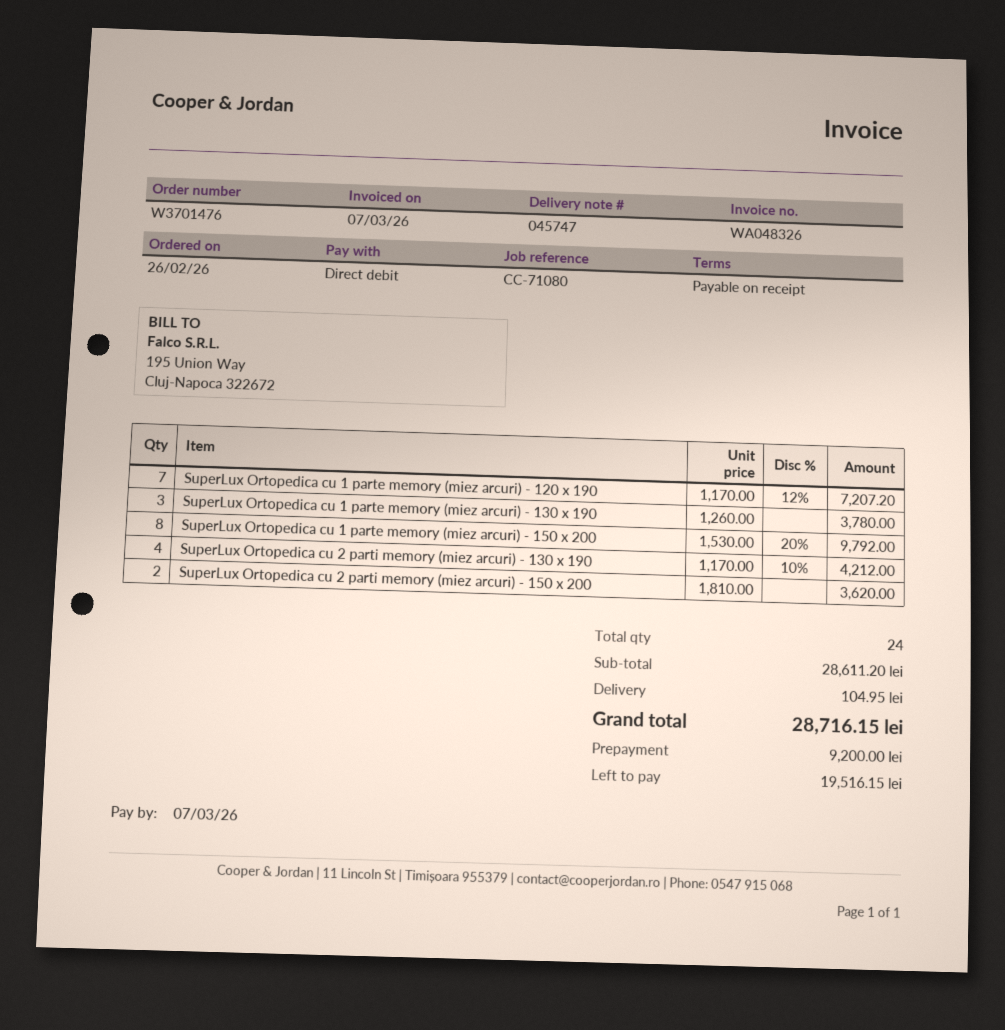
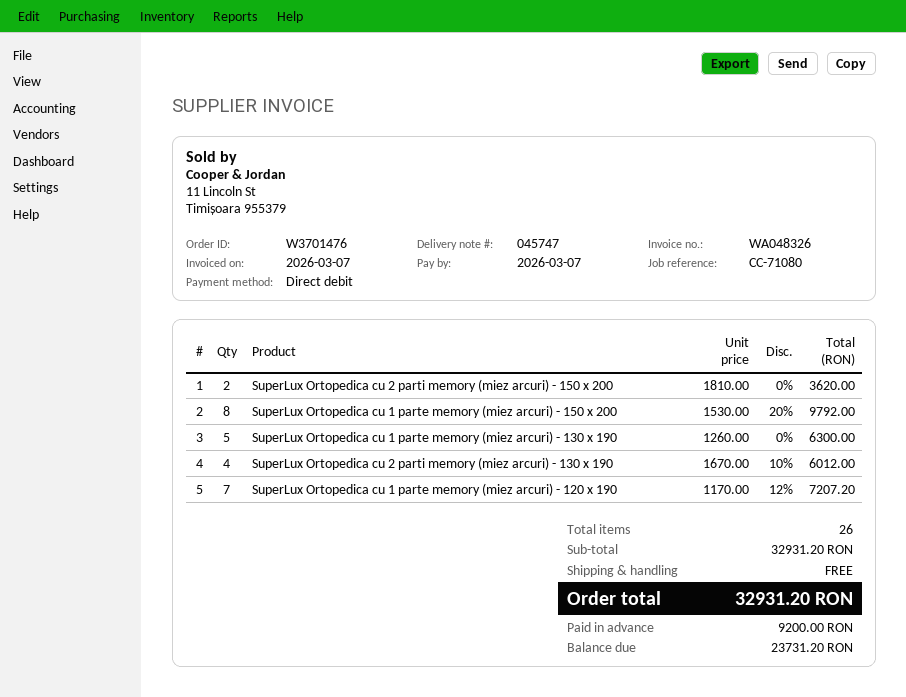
SuperLux Ortopedica cu 1 parte memory (miez arcuri) - 130 x 190: 3 x 1260.00 = 3780.00 -> 5 x 1260.00 = 6300.00
SuperLux Ortopedica cu 2 parti memory (miez arcuri) - 130 x 190: 4 x 1170.00 - 10% = 4212.00 -> 4 x 1670.00 - 10% = 6012.00
total quantity: 24 -> 26
subtotal: 28611.20 -> 32931.20
shipping: 104.95 -> 0.00
total: 28716.15 -> 32931.20
balance: 19516.15 -> 23731.20

